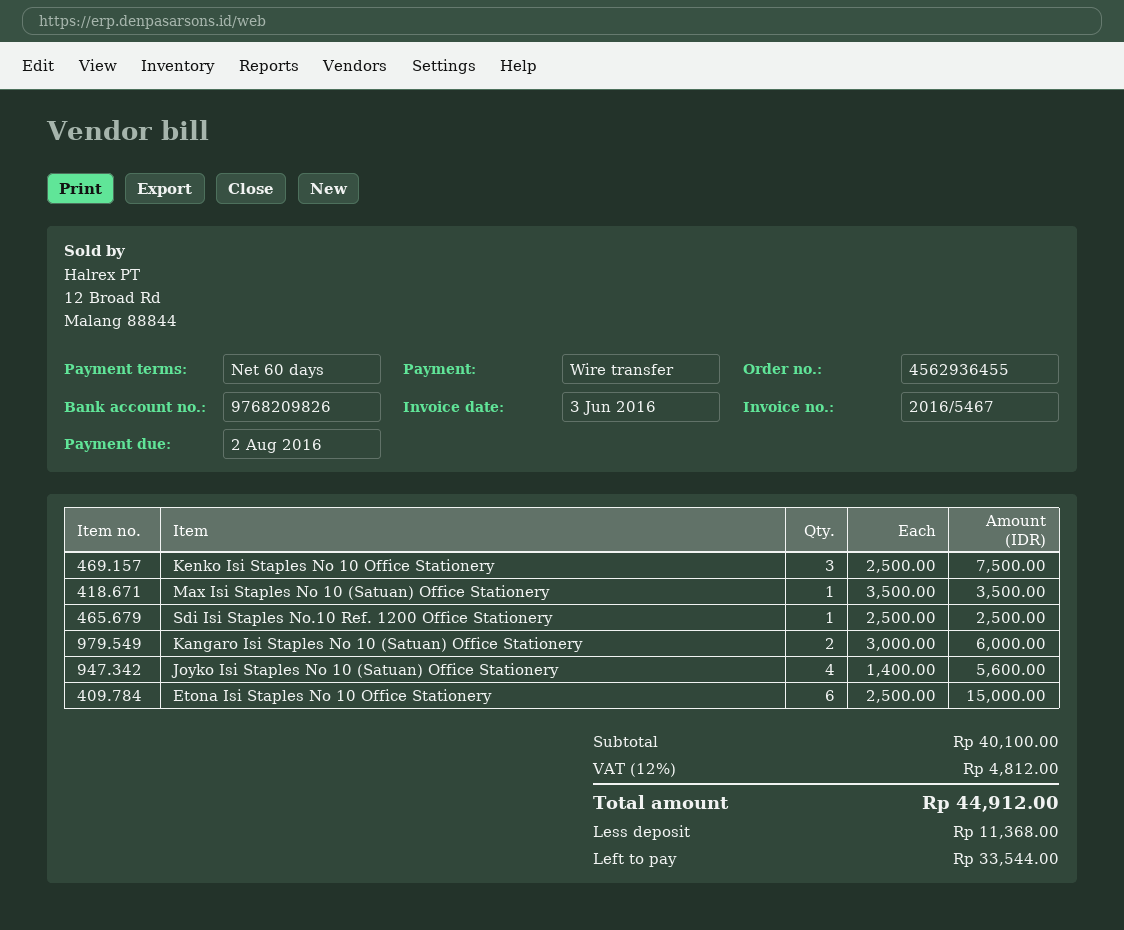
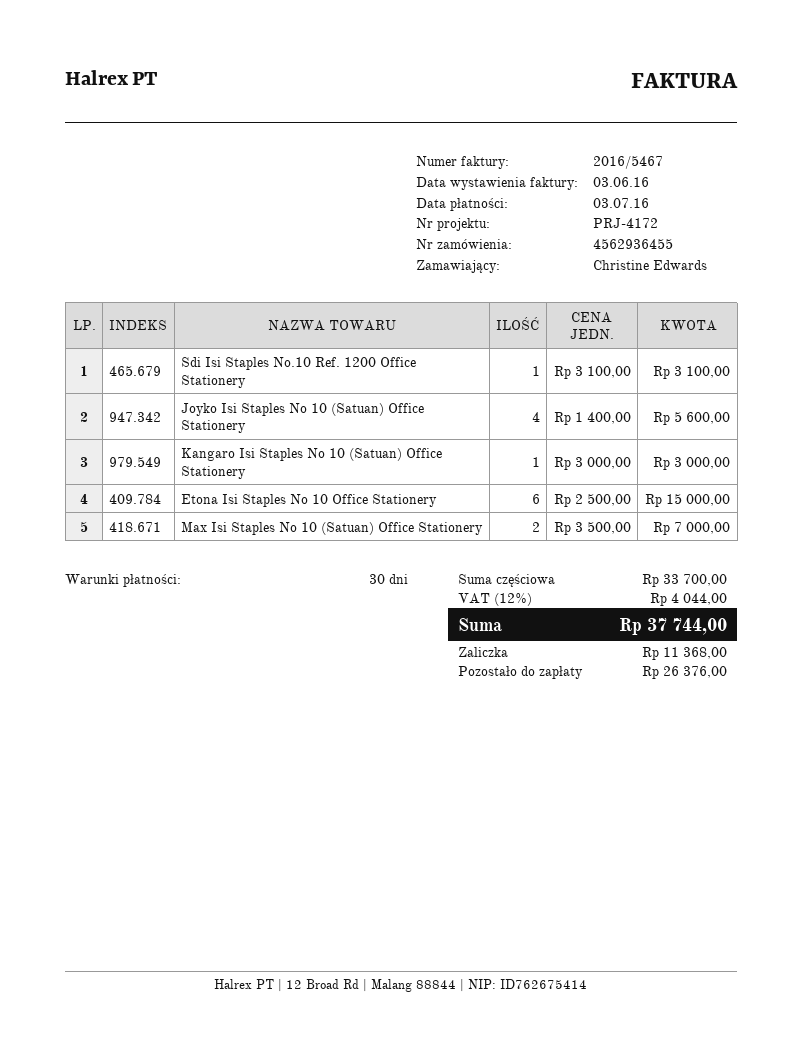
payment terms: 60 days -> 30 days
due date: 2016-08-02 -> 2016-07-03
Kenko Isi Staples No 10 Office Stationery: 3 x 2500.00 = 7500.00 -> none
Max Isi Staples No 10 (Satuan) Office Stationery: 1 x 3500.00 = 3500.00 -> 2 x 3500.00 = 7000.00
Sdi Isi Staples No.10 Ref. 1200 Office Stationery: 1 x 2500.00 = 2500.00 -> 1 x 3100.00 = 3100.00
Kangaro Isi Staples No 10 (Satuan) Office Stationery: 2 x 3000.00 = 6000.00 -> 1 x 3000.00 = 3000.00
subtotal: 40100.00 -> 33700.00
tax: 12% = 4812.00 -> 12% = 4044.00
total: 44912.00 -> 37744.00
balance: 33544.00 -> 26376.00

